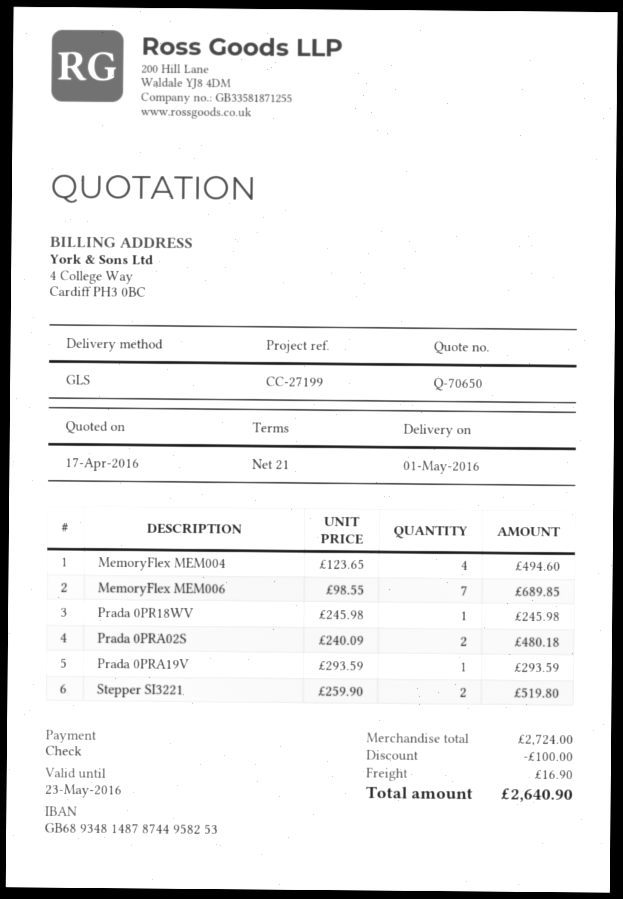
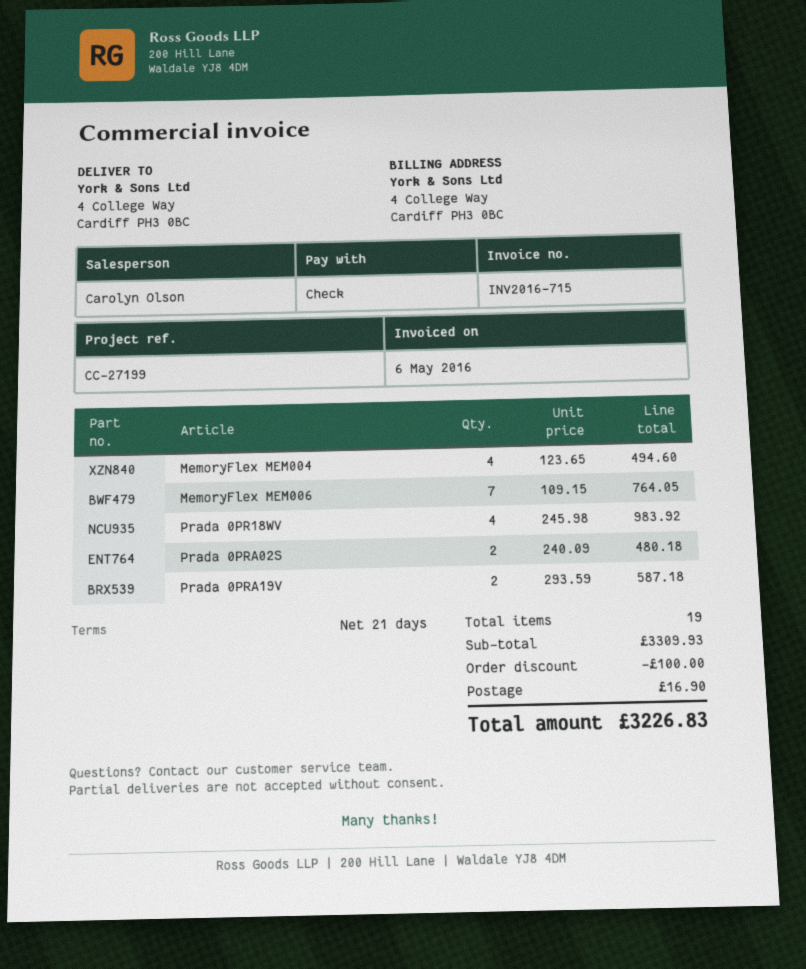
MemoryFlex MEM006: 7 x 98.55 = 689.85 -> 7 x 109.15 = 764.05
Prada 0PR18WV: 1 x 245.98 = 245.98 -> 4 x 245.98 = 983.92
Prada 0PRA19V: 1 x 293.59 = 293.59 -> 2 x 293.59 = 587.18
Stepper SI3221: 2 x 259.90 = 519.80 -> none
subtotal: 2724.00 -> 3309.93
total: 2640.90 -> 3226.83

